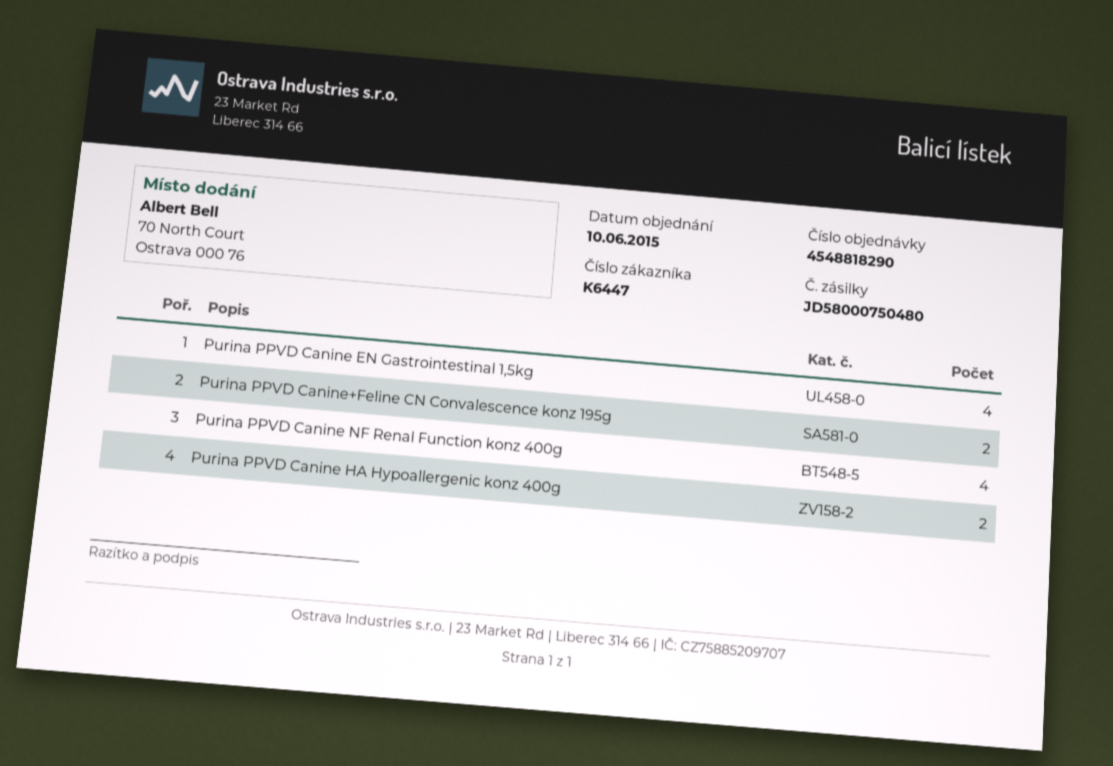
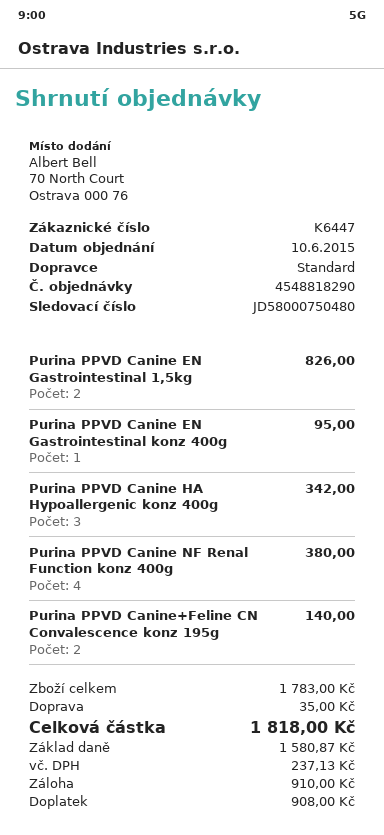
Purina PPVD Canine EN Gastrointestinal 1,5kg: 4 -> 2
Purina PPVD Canine HA Hypoallergenic konz 400g: 2 -> 3
Purina PPVD Canine EN Gastrointestinal konz 400g: none -> 1

